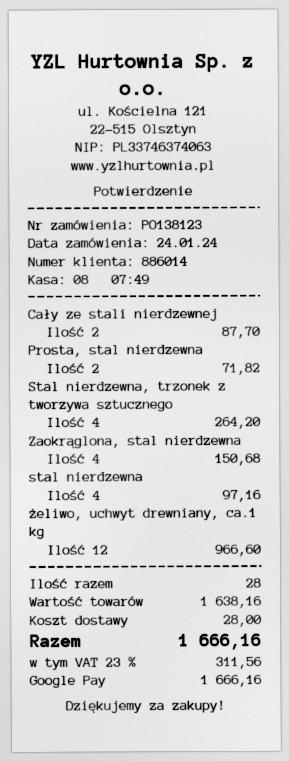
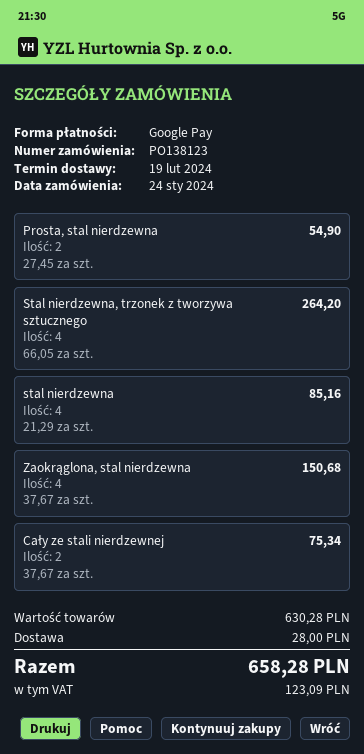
Cały ze stali nierdzewnej: 2 for 87.70 -> 2 for 75.34
Prosta, stal nierdzewna: 2 for 71.82 -> 2 for 54.90
stal nierdzewna: 4 for 97.16 -> 4 for 85.16
żeliwo, uchwyt drewniany, ca.1 kg: 12 for 966.60 -> none
subtotal: 1638.16 -> 630.28
tax: 311.56 -> 123.09
total: 1666.16 -> 658.28

